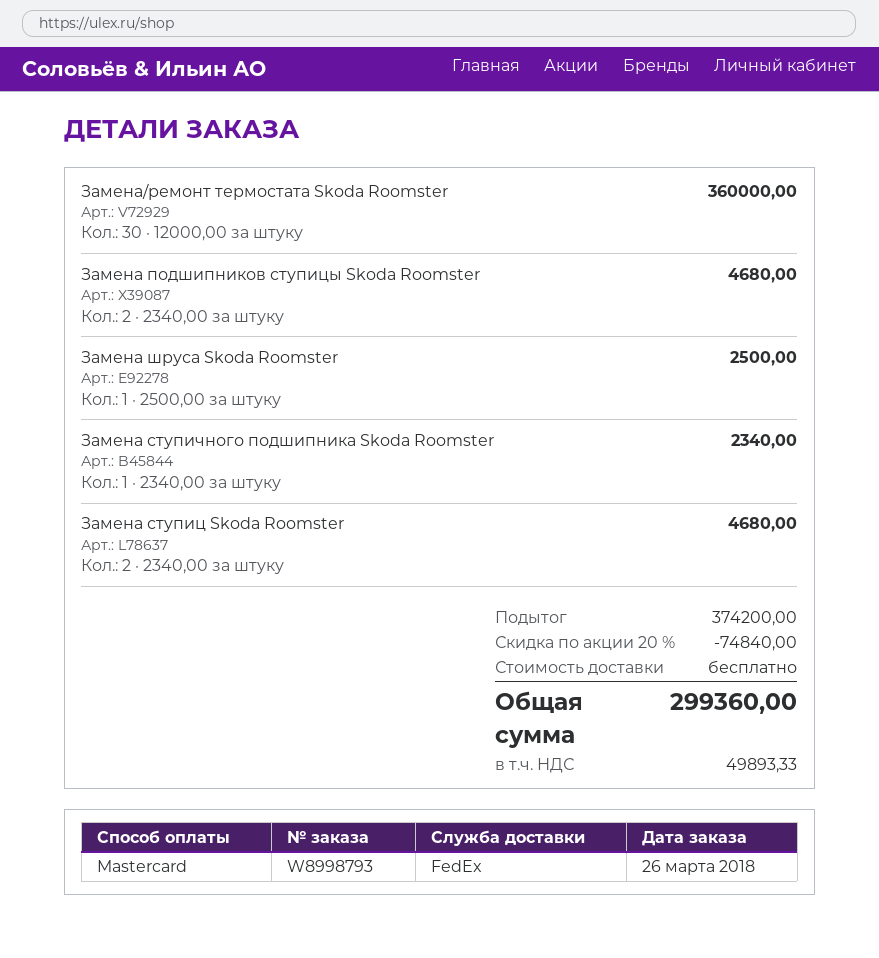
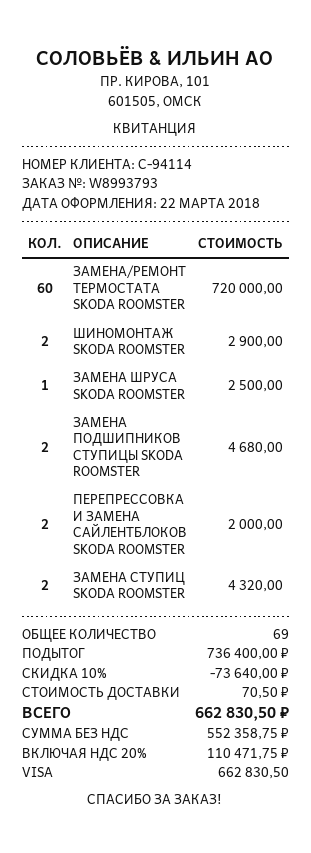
order number: W8998793 -> W8993793
order date: 2018-03-26 -> 2018-03-22
payment method: Mastercard -> Visa
Замена/ремонт термостата Skoda Roomster: 30 for 360000.00 -> 60 for 720000.00
Замена ступичного подшипника Skoda Roomster: 1 for 2340.00 -> none
Замена ступиц Skoda Roomster: 2 for 4680.00 -> 2 for 4320.00
ШИНОМОНТАЖ SKODA ROOMSTER: none -> 2 for 2900.00
ПЕРЕПРЕССОВКА И ЗАМЕНА САЙЛЕНТБЛОКОВ SKODA ROOMSTER: none -> 2 for 2000.00
subtotal: 374200.00 -> 736400.00
discount: 20% = 74840.00 -> 10% = 73640.00
shipping: 0.00 -> 70.50
tax: 49893.33 -> 110471.75
total: 299360.00 -> 662830.50

